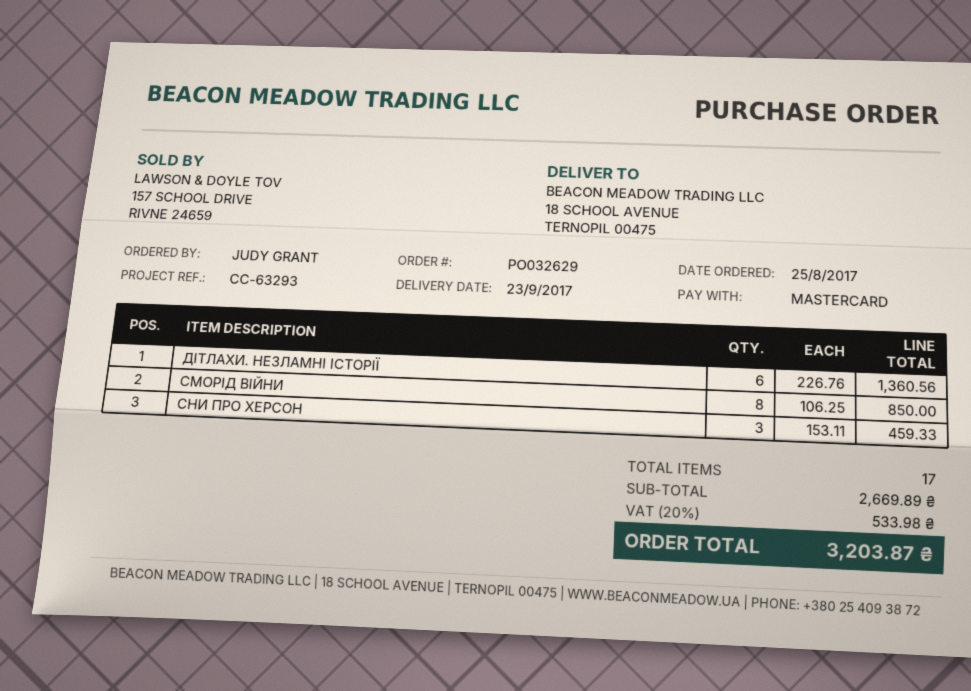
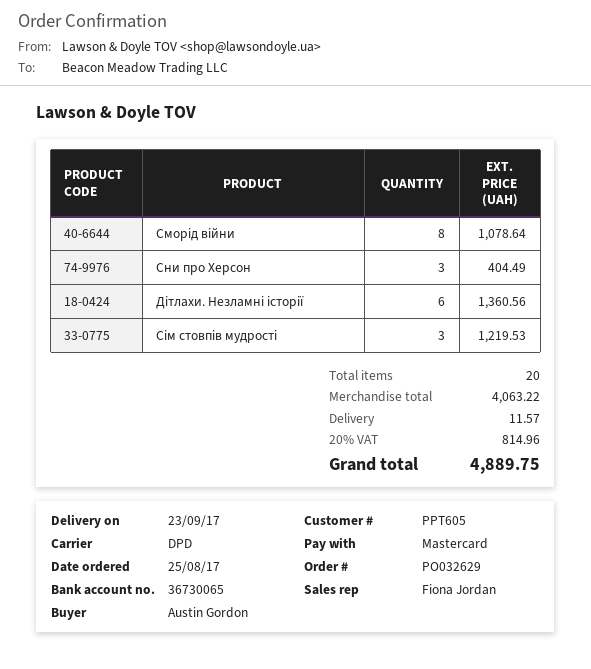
ordered by: JUDY GRANT -> Austin Gordon
СМОРІД ВІЙНИ: 8 for 850.00 -> 8 for 1078.64
СНИ ПРО ХЕРСОН: 3 for 459.33 -> 3 for 404.49
Сім стовпів мудрості: none -> 3 for 1219.53
total quantity: 17 -> 20
subtotal: 2669.89 -> 4063.22
shipping: none -> 11.57
tax: 20% = 533.98 -> 20% = 814.96
total: 3203.87 -> 4889.75

